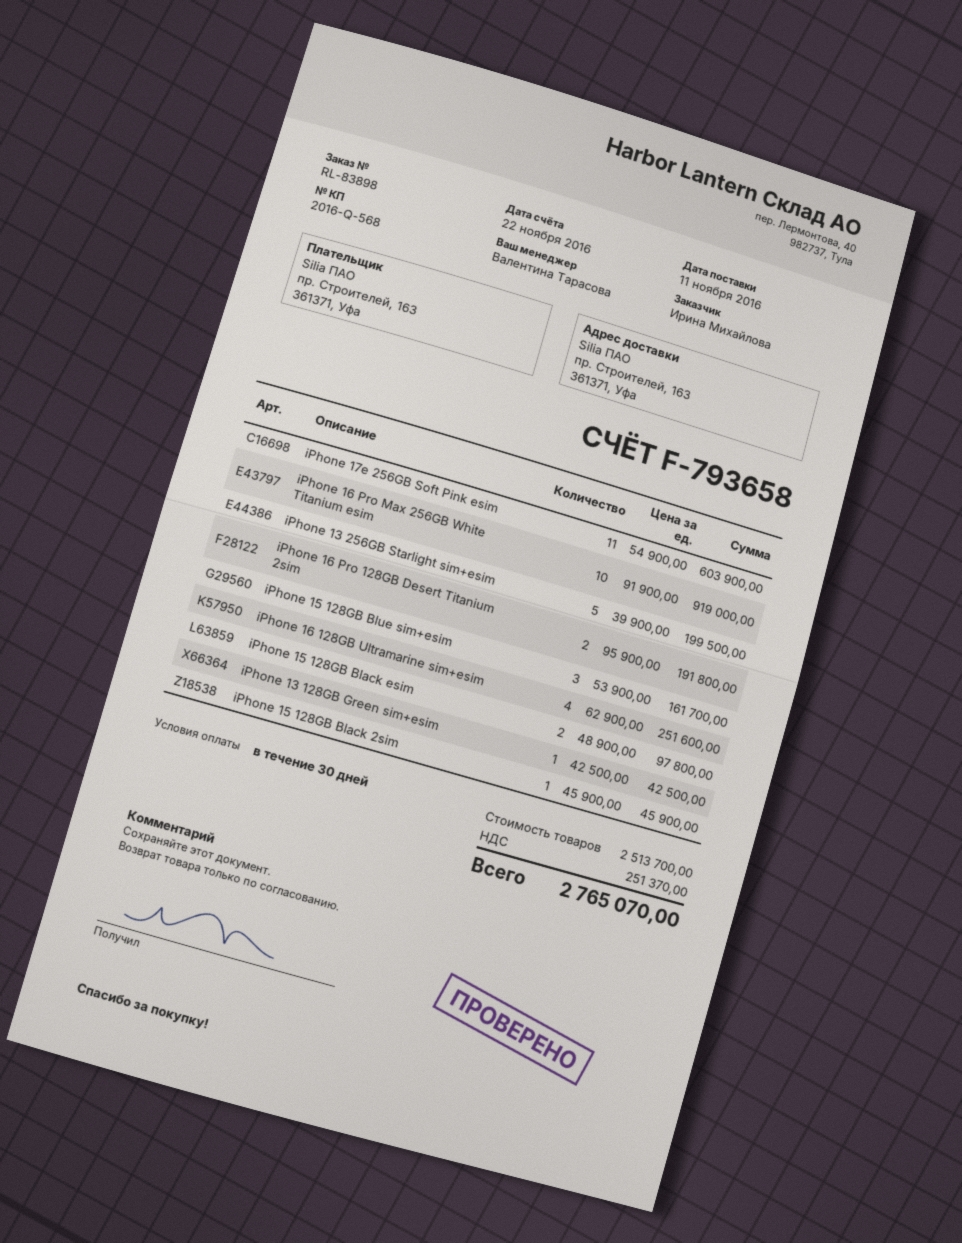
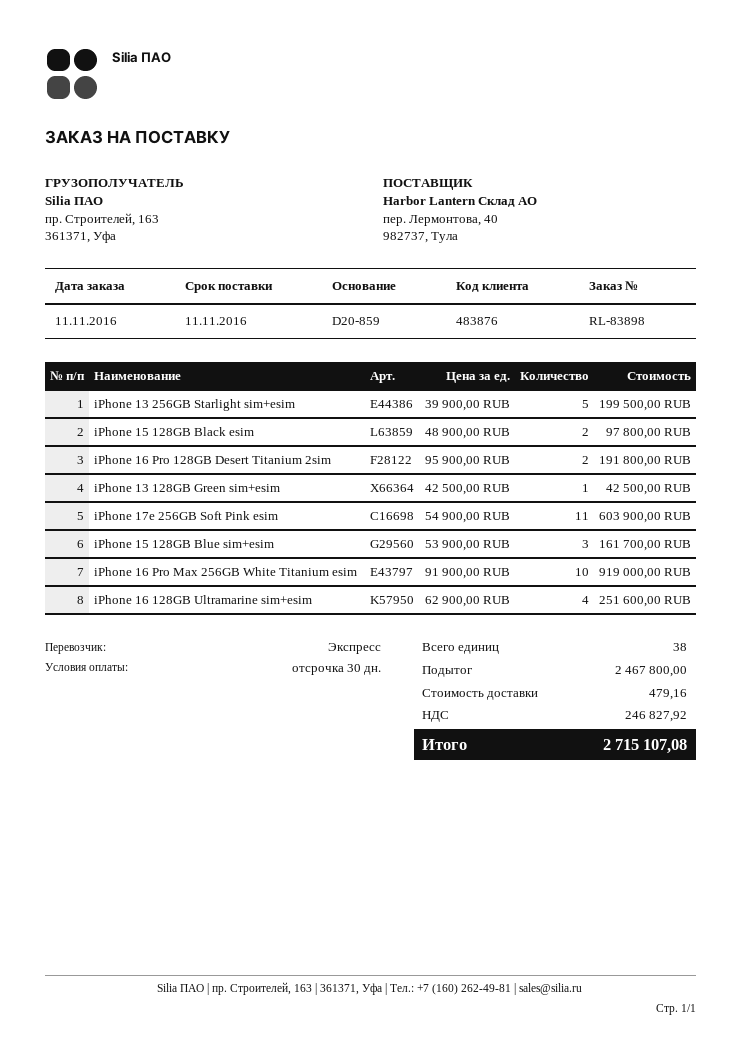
iPhone 15 128GB Black 2sim: 1 x 45900.00 = 45900.00 -> none
subtotal: 2513700.00 -> 2467800.00
shipping: none -> 479.16
tax: 251370.00 -> 246827.92
total: 2765070.00 -> 2715107.08

